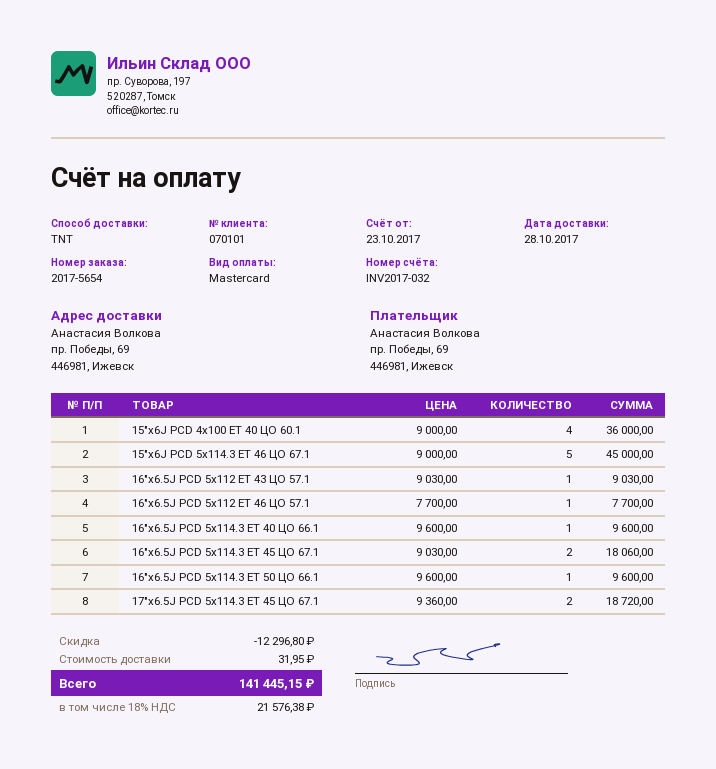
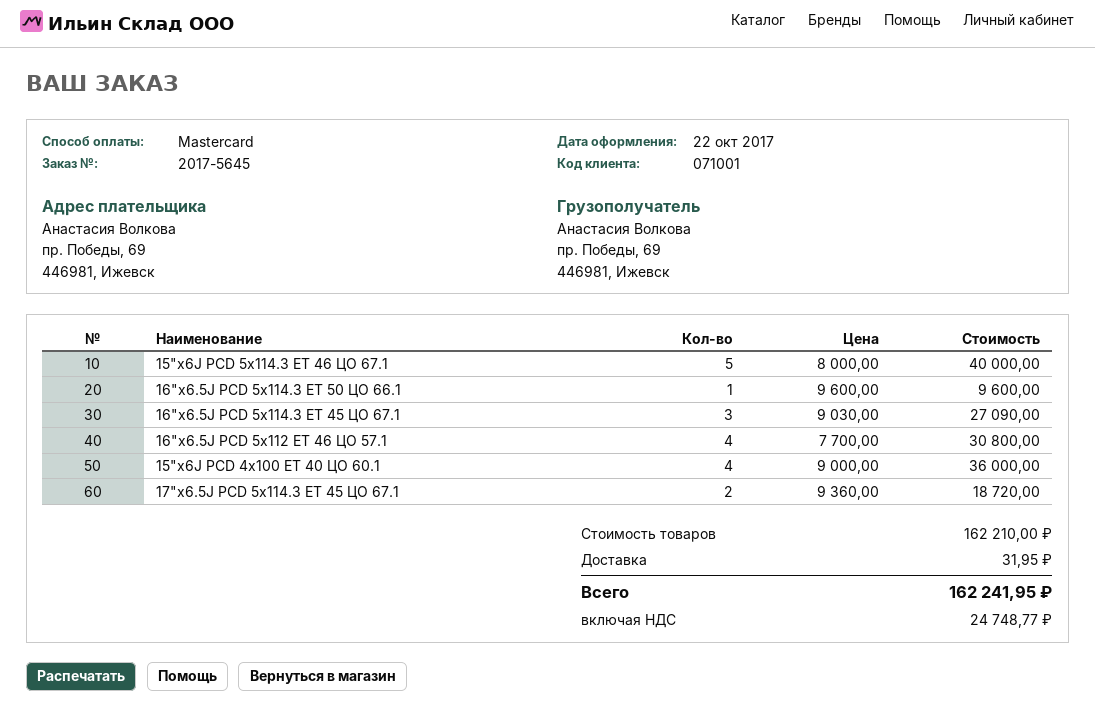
order number: 2017-5654 -> 2017-5645
customer number: 070101 -> 071001
15"x6J PCD 5x114.3 ЕТ 46 ЦО 67.1: 5 x 9000.00 = 45000.00 -> 5 x 8000.00 = 40000.00
16"x6.5J PCD 5x112 ЕТ 43 ЦО 57.1: 1 x 9030.00 = 9030.00 -> none
16"x6.5J PCD 5x112 ЕТ 46 ЦО 57.1: 1 x 7700.00 = 7700.00 -> 4 x 7700.00 = 30800.00
16"x6.5J PCD 5x114.3 ЕТ 40 ЦО 66.1: 1 x 9600.00 = 9600.00 -> none
16"x6.5J PCD 5x114.3 ЕТ 45 ЦО 67.1: 2 x 9030.00 = 18060.00 -> 3 x 9030.00 = 27090.00
discount: 12296.80 -> none
tax: 21576.38 -> 24748.77
total: 141445.15 -> 162241.95

